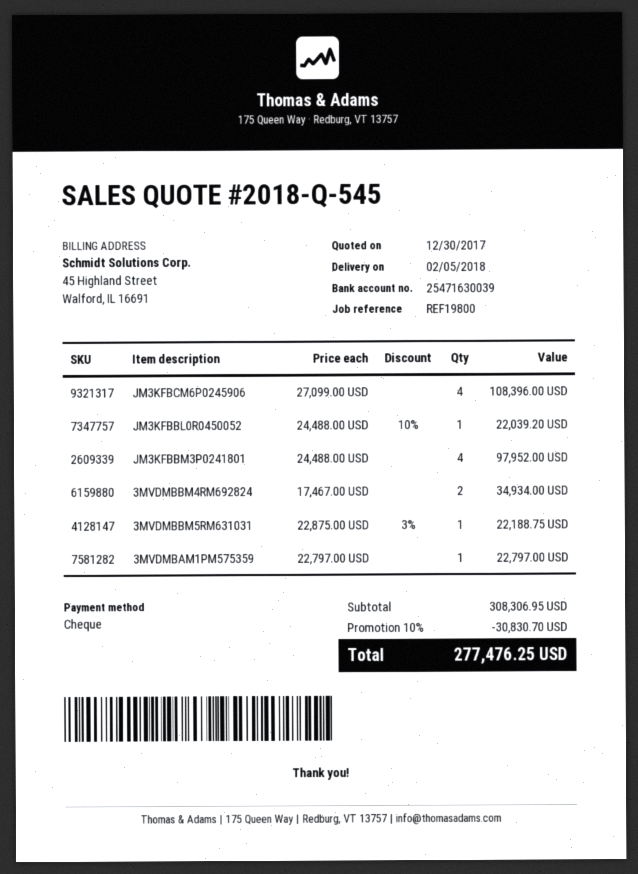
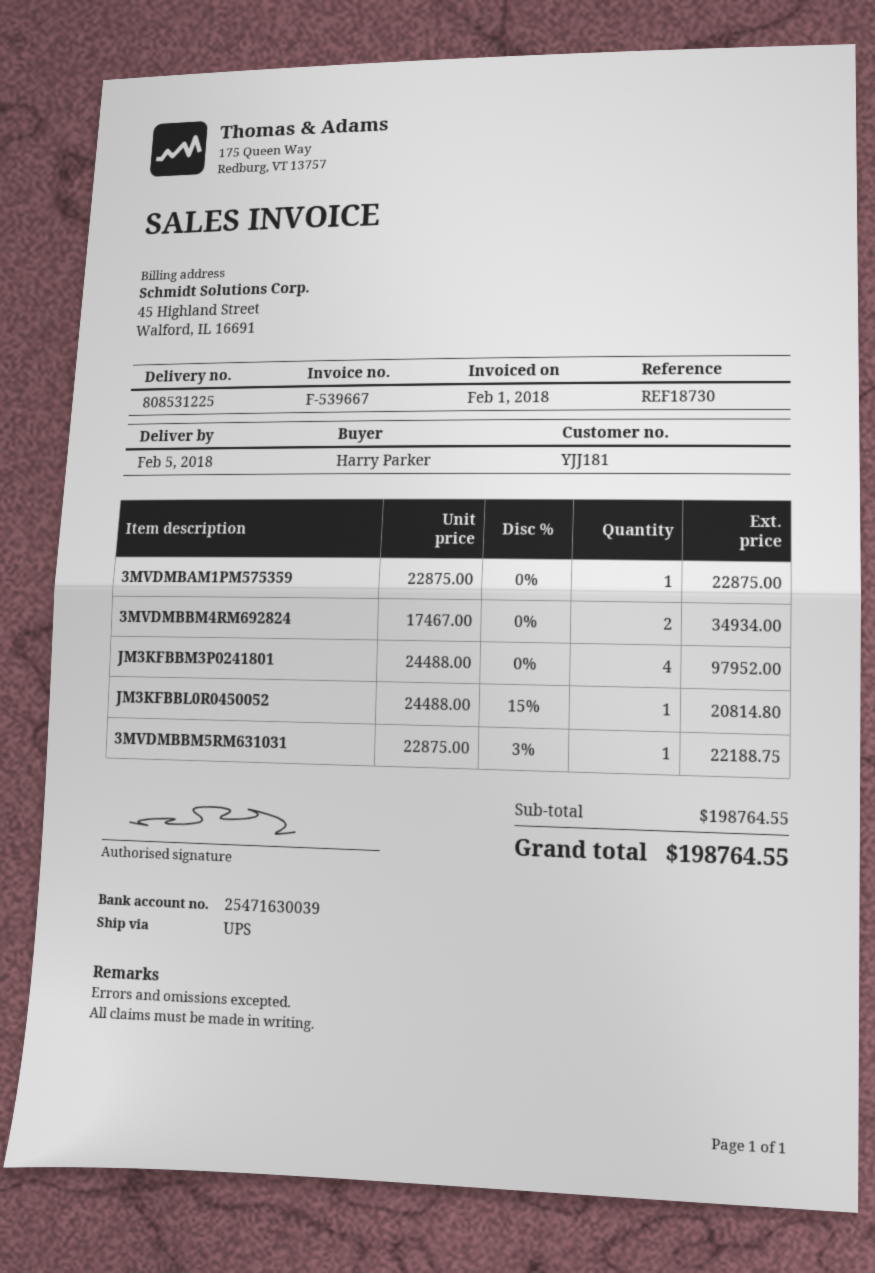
reference: REF19800 -> REF18730
JM3KFBCM6P0245906: 4 x 27099.00 = 108396.00 -> none
JM3KFBBL0R0450052: 1 x 24488.00 - 10% = 22039.20 -> 1 x 24488.00 - 15% = 20814.80
3MVDMBAM1PM575359: 1 x 22797.00 = 22797.00 -> 1 x 22875.00 = 22875.00
subtotal: 308306.95 -> 198764.55
discount: 10% = 30830.70 -> none
total: 277476.25 -> 198764.55

